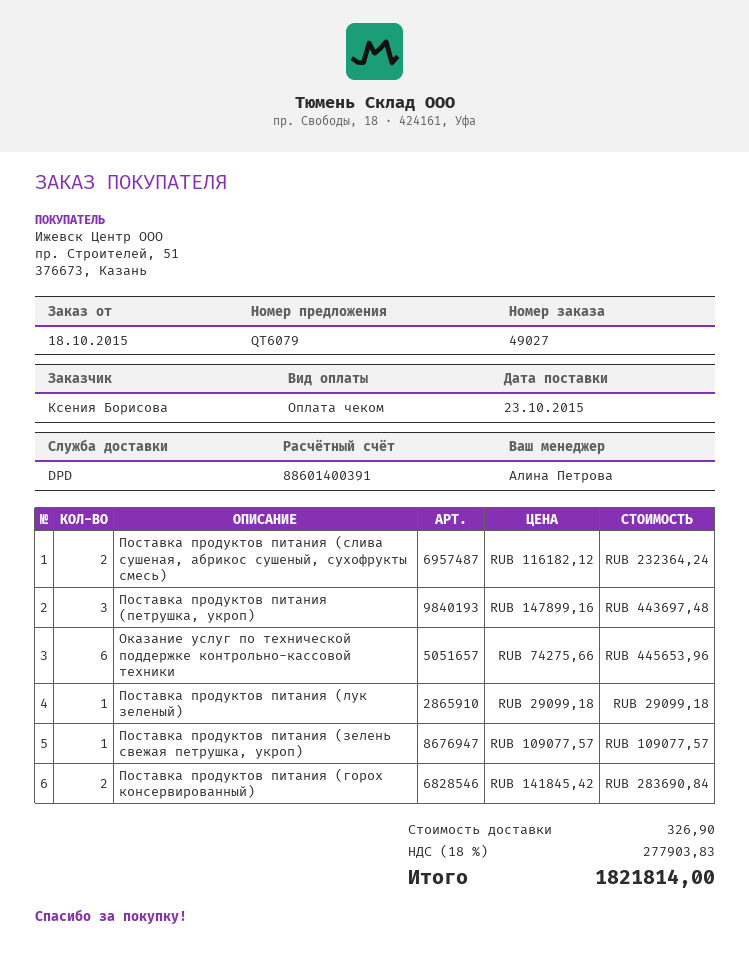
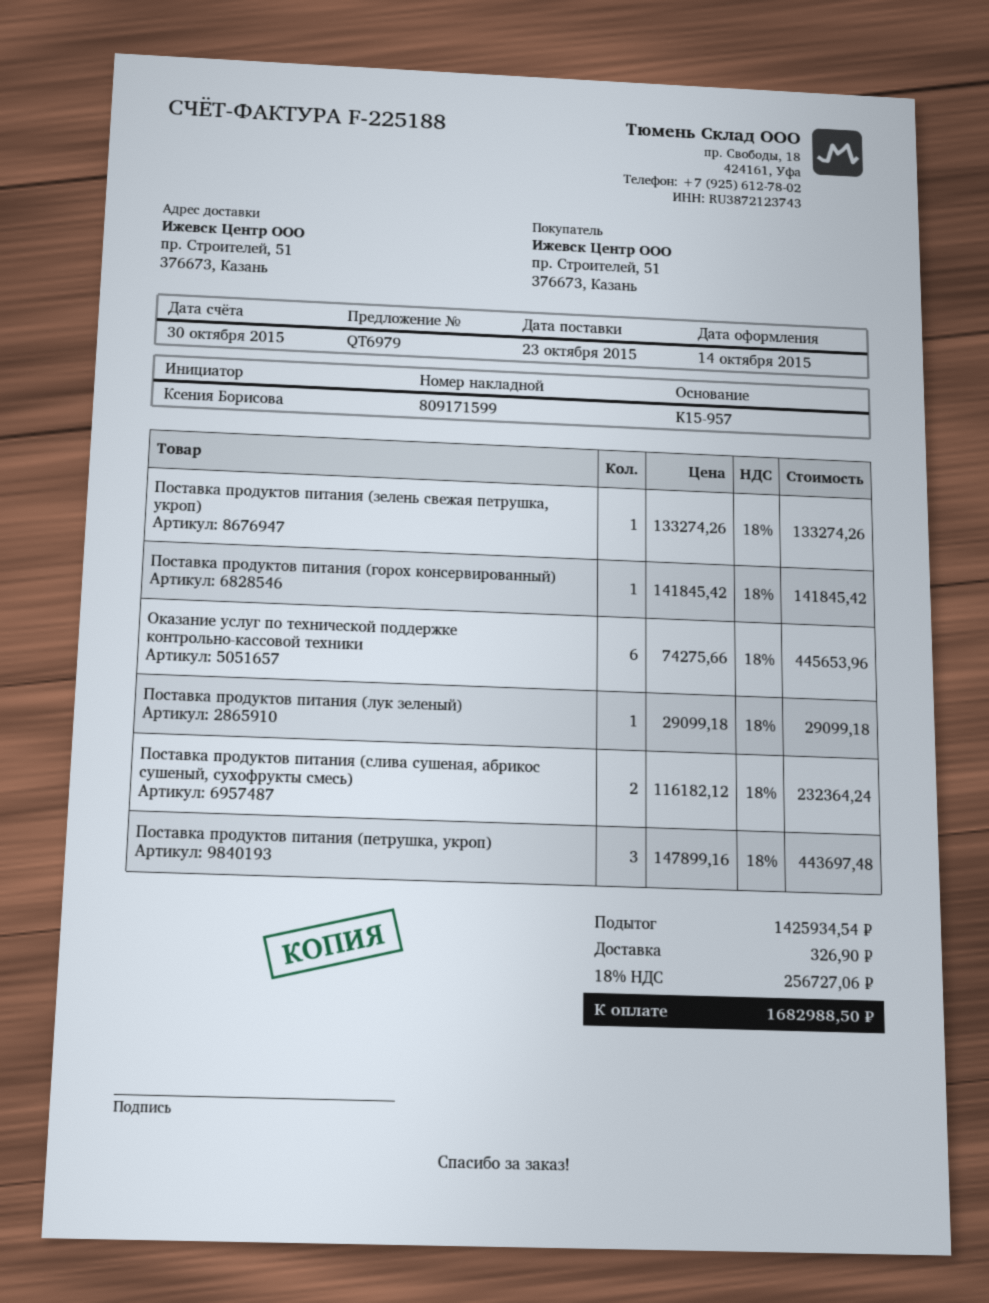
quote number: QT6079 -> QT6979
order date: 2015-10-18 -> 2015-10-14
Поставка продуктов питания (зелень свежая петрушка, укроп): 1 x 109077.57 = 109077.57 -> 1 x 133274.26 = 133274.26
Поставка продуктов питания (горох консервированный): 2 x 141845.42 = 283690.84 -> 1 x 141845.42 = 141845.42
tax: 18% = 277903.83 -> 18% = 256727.06
total: 1821814.00 -> 1682988.50

